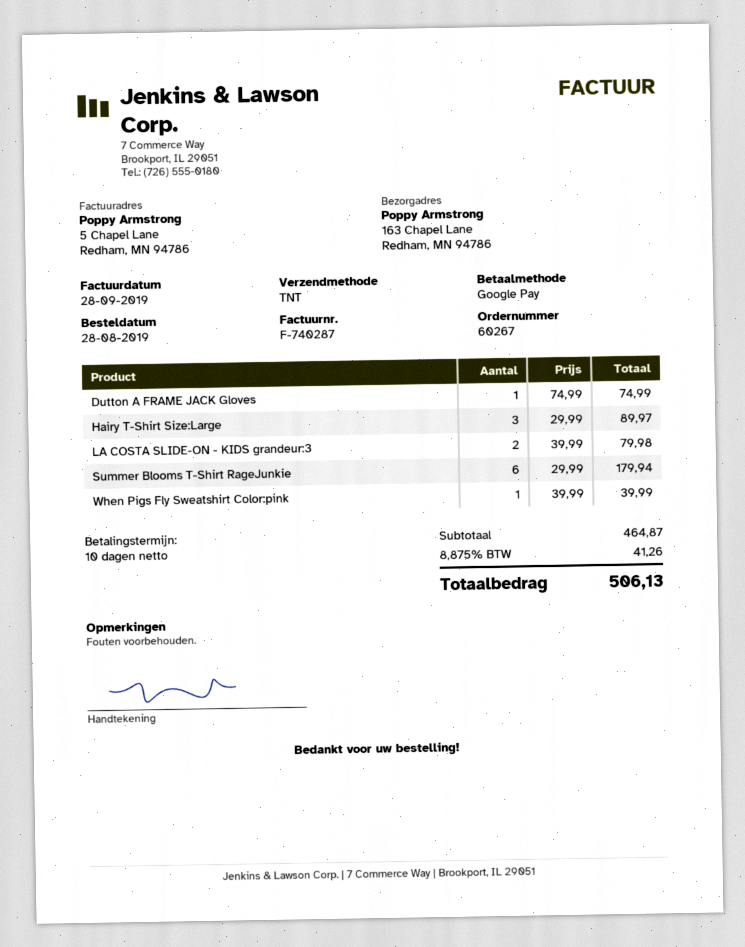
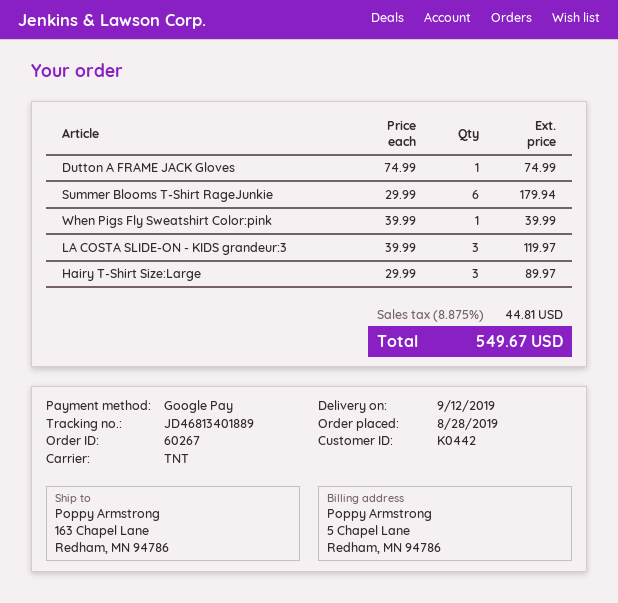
LA COSTA SLIDE-ON - KIDS grandeur:3: 2 x 39.99 = 79.98 -> 3 x 39.99 = 119.97
tax: 8.875% = 41.26 -> 8.875% = 44.81
total: 506.13 -> 549.67

